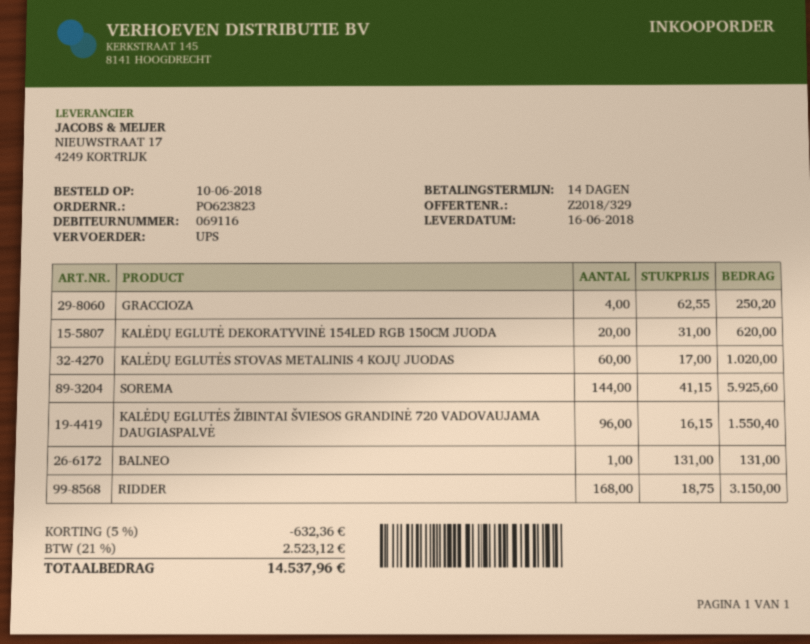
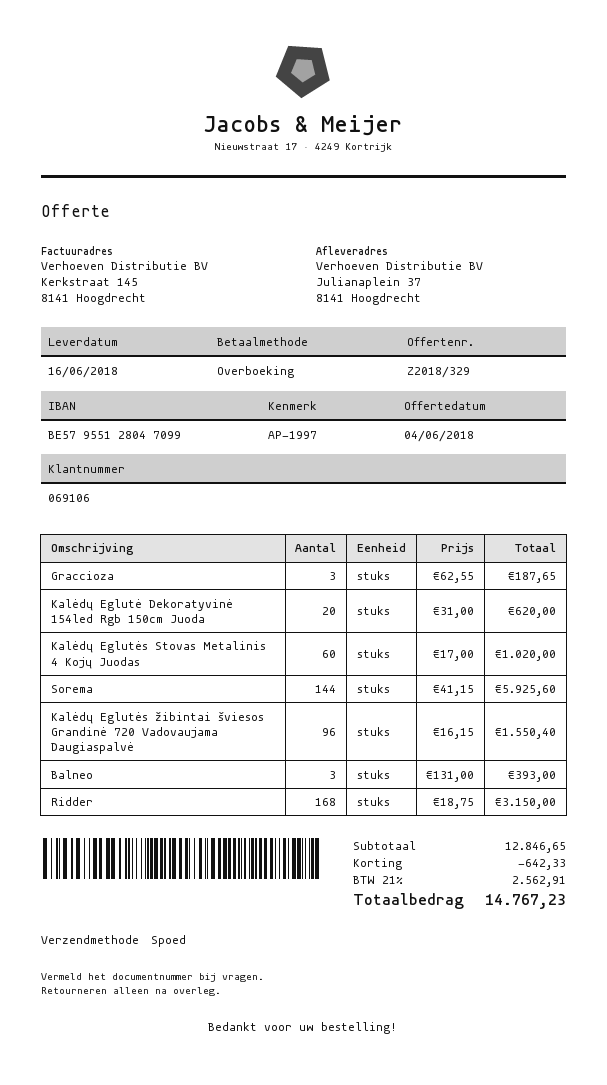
customer number: 069116 -> 069106
shipping method: UPS -> express
GRACCIOZA: 4 x 62.55 = 250.20 -> 3 x 62.55 = 187.65
BALNEO: 1 x 131.00 = 131.00 -> 3 x 131.00 = 393.00
discount: 632.36 -> 642.33
tax: 21% = 2523.12 -> 21% = 2562.91
total: 14537.96 -> 14767.23

